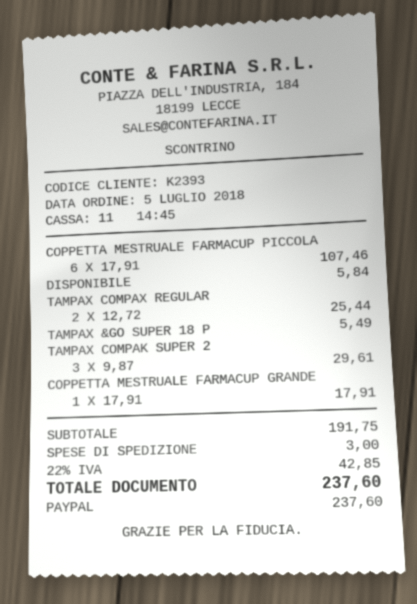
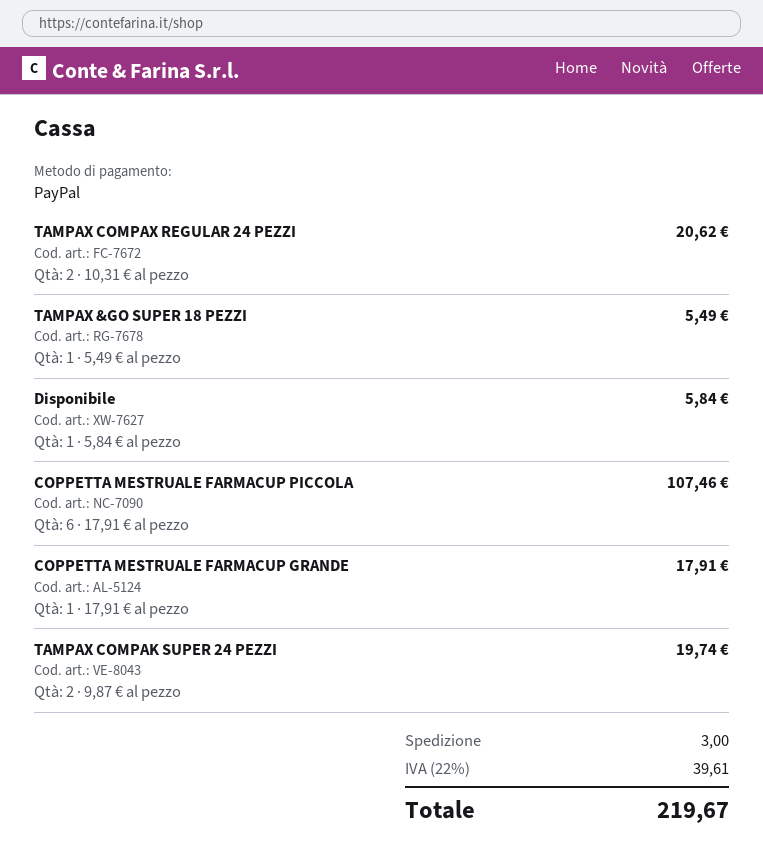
TAMPAX COMPAX REGULAR: 2 x 12.72 = 25.44 -> 2 x 10.31 = 20.62
TAMPAX COMPAK SUPER 2: 3 x 9.87 = 29.61 -> 2 x 9.87 = 19.74
tax: 22% = 42.85 -> 22% = 39.61
total: 237.60 -> 219.67

